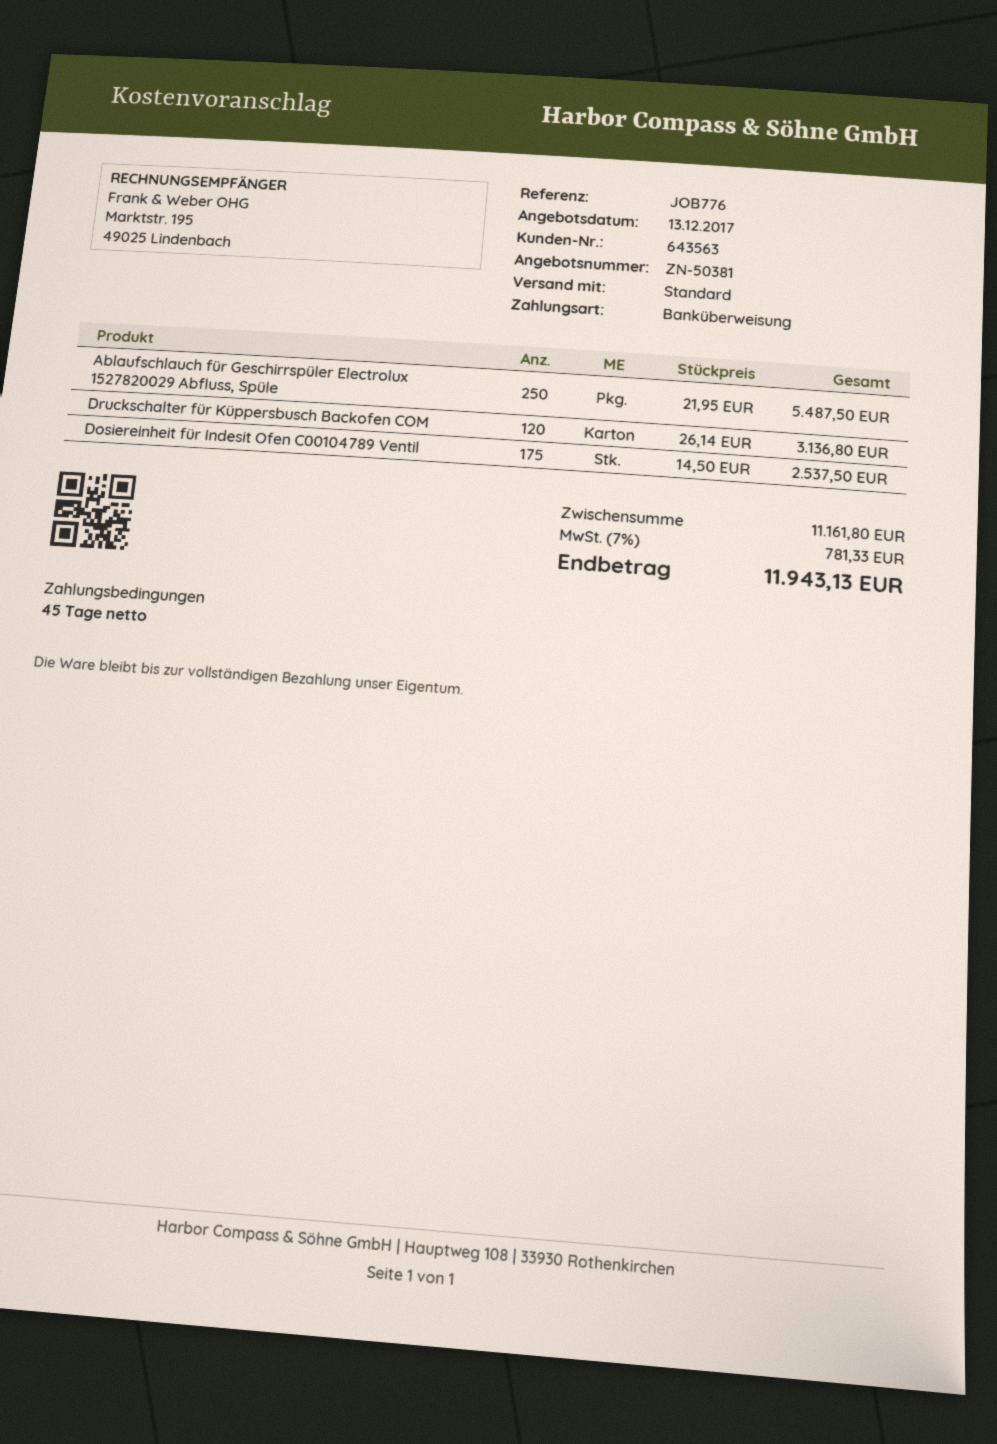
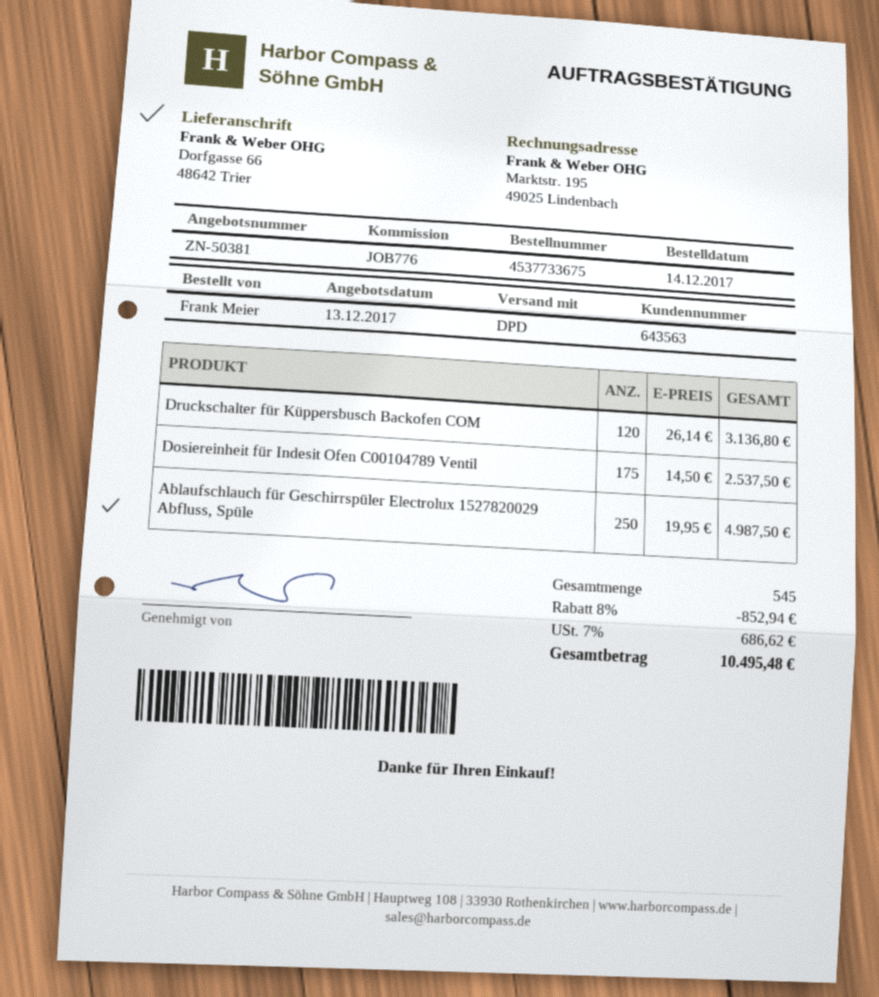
shipping method: standard -> DPD
Ablaufschlauch für Geschirrspüler Electrolux 1527820029 Abfluss, Spüle: 250 x 21.95 = 5487.50 -> 250 x 19.95 = 4987.50
discount: none -> 8% = 852.94
tax: 7% = 781.33 -> 7% = 686.62
total: 11943.13 -> 10495.48

